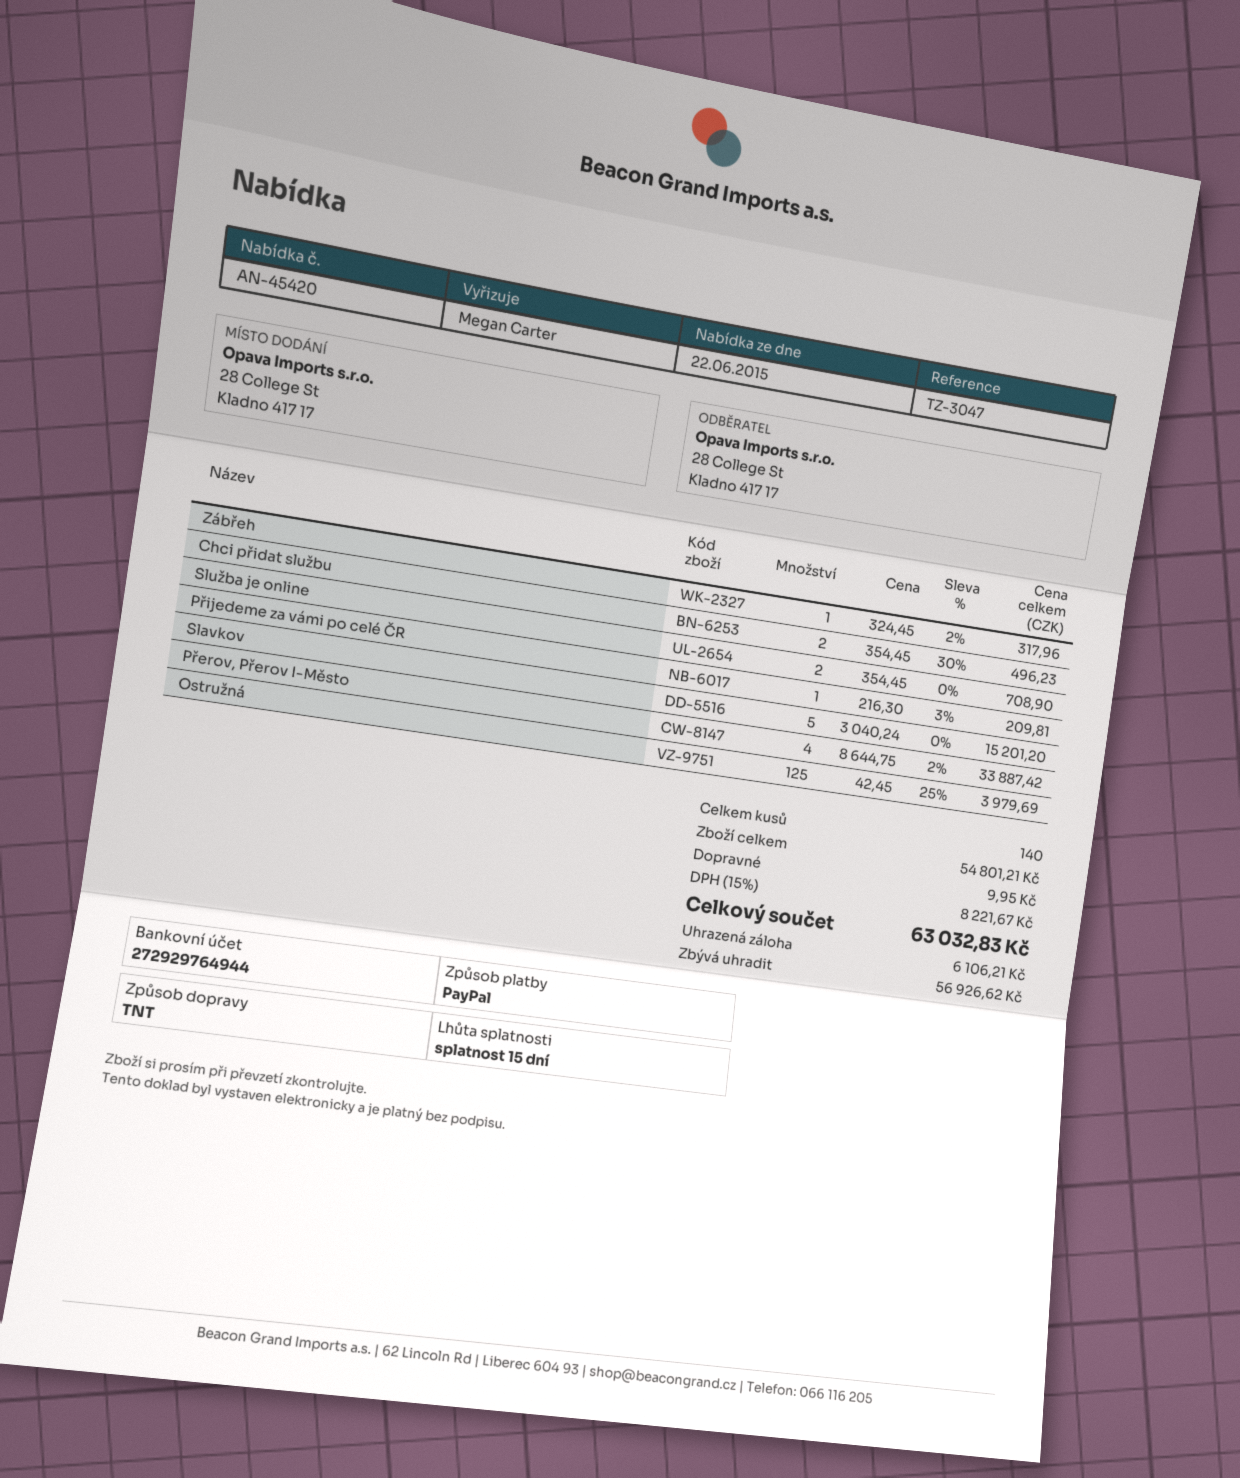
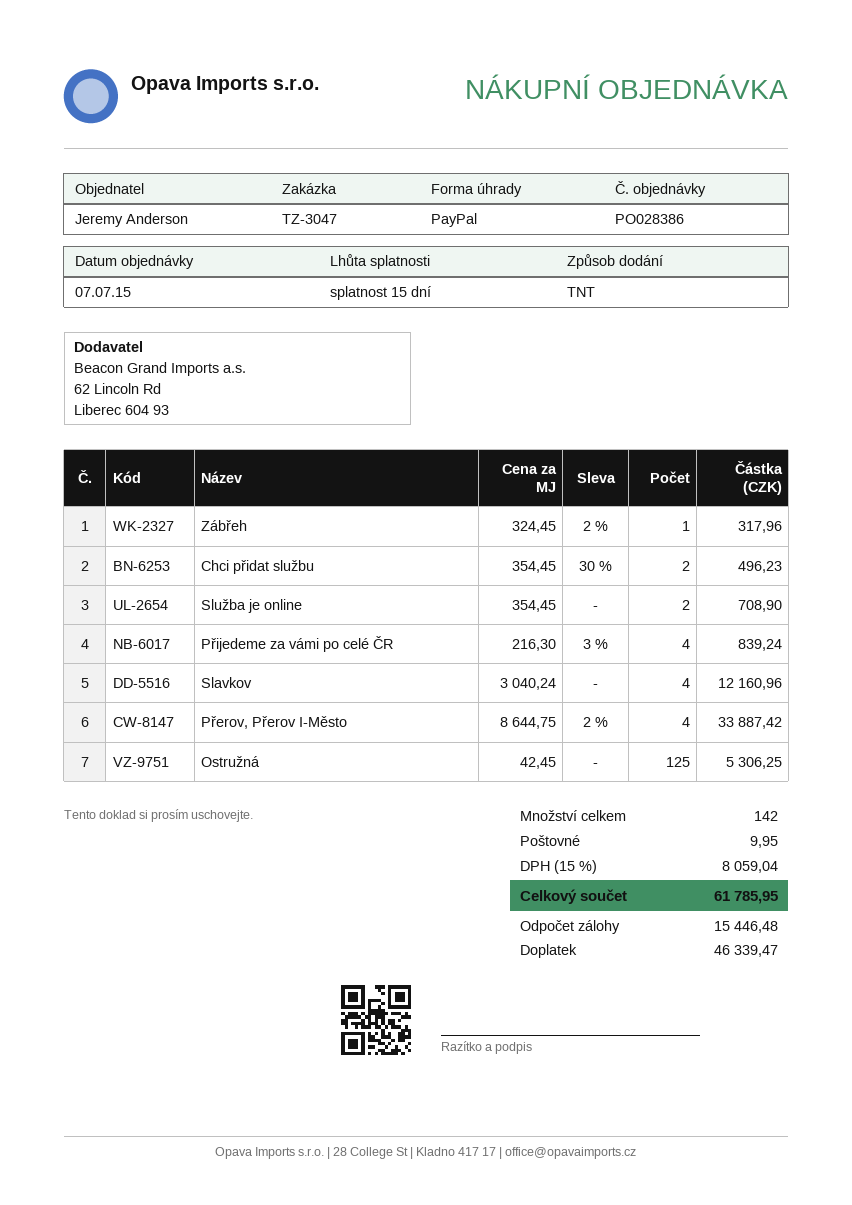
Přijedeme za vámi po celé ČR: 1 x 216.30 - 3% = 209.81 -> 4 x 216.30 - 3% = 839.24
Slavkov: 5 x 3040.24 = 15201.20 -> 4 x 3040.24 = 12160.96
Ostružná: 125 x 42.45 - 25% = 3979.69 -> 125 x 42.45 = 5306.25
total quantity: 140 -> 142
tax: 15% = 8221.67 -> 15% = 8059.04
total: 63032.83 -> 61785.95
deposit: 6106.21 -> 15446.48
balance: 56926.62 -> 46339.47

